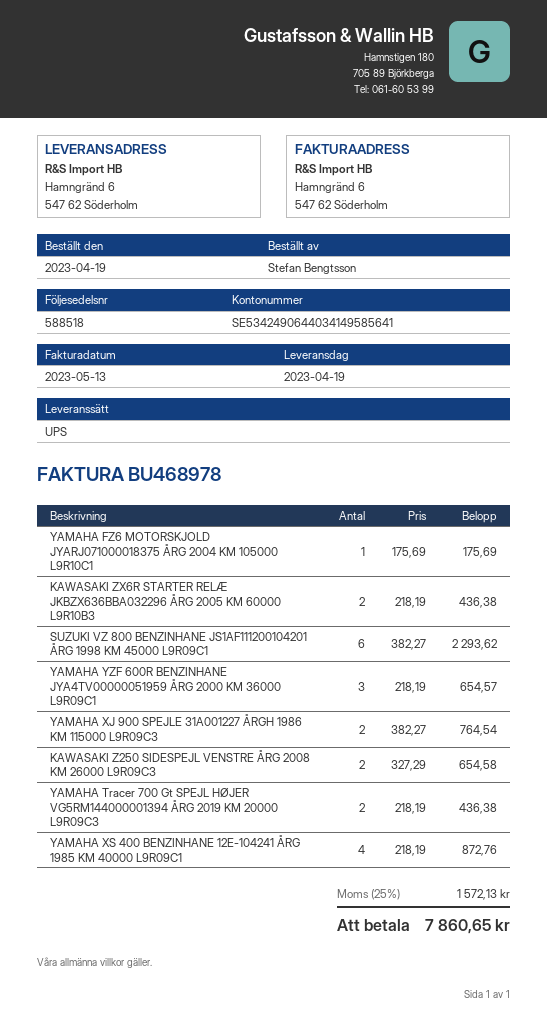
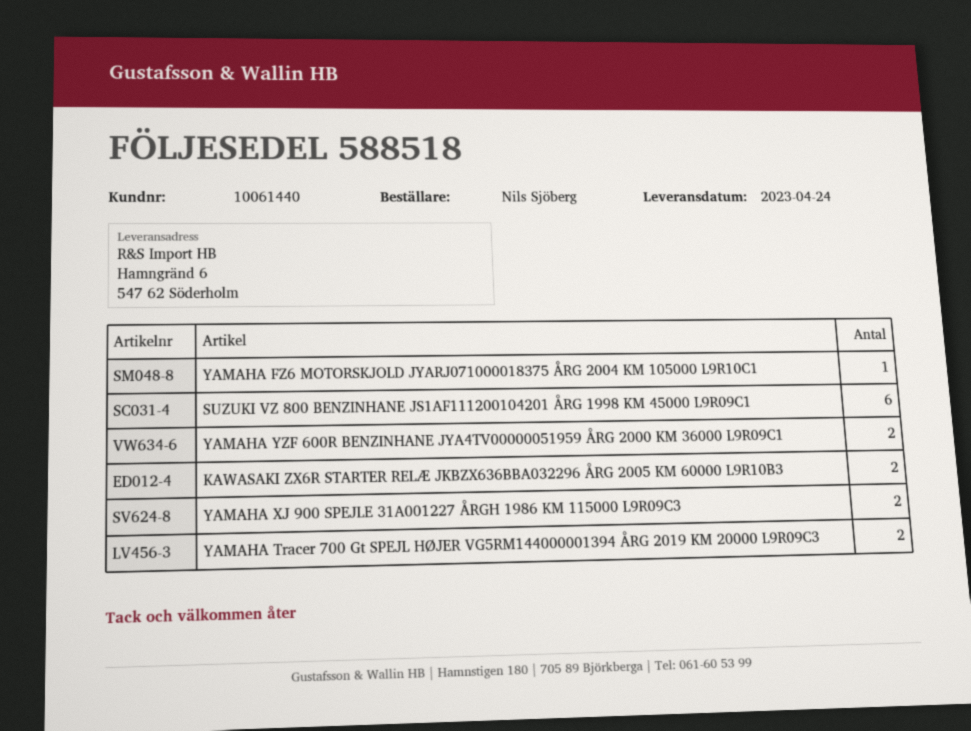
delivery date: 2023-04-19 -> 2023-04-24
ordered by: Stefan Bengtsson -> Nils Sjöberg
YAMAHA YZF 600R BENZINHANE JYA4TV00000051959 ÅRG 2000 KM 36000 L9R09C1: 3 -> 2
KAWASAKI Z250 SIDESPEJL VENSTRE ÅRG 2008 KM 26000 L9R09C3: 2 -> none
YAMAHA XS 400 BENZINHANE 12E-104241 ÅRG 1985 KM 40000 L9R09C1: 4 -> none

